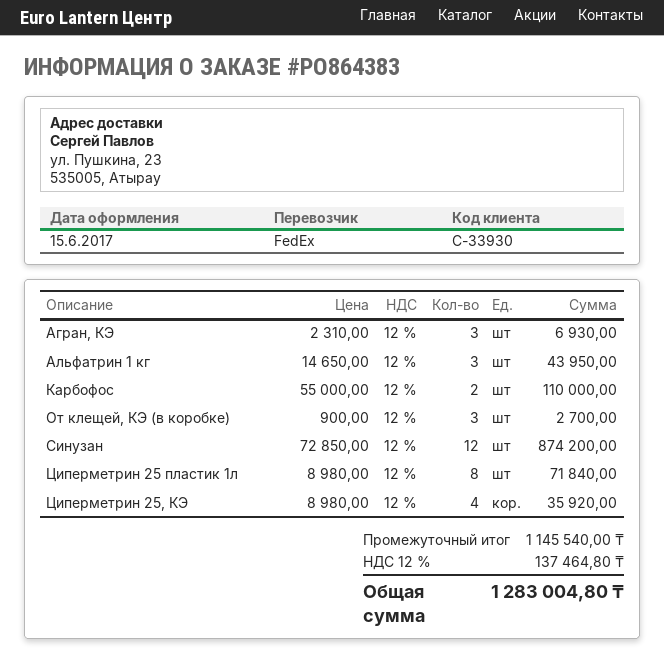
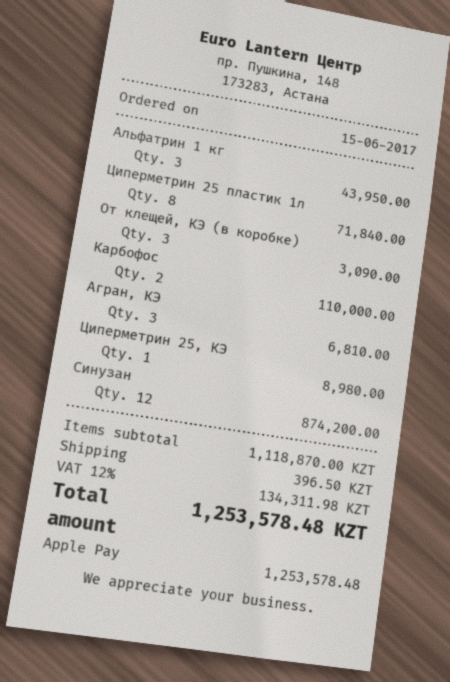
Агран, КЭ: 3 for 6930.00 -> 3 for 6810.00
От клещей, КЭ (в коробке): 3 for 2700.00 -> 3 for 3090.00
Циперметрин 25, КЭ: 4 for 35920.00 -> 1 for 8980.00
subtotal: 1145540.00 -> 1118870.00
shipping: none -> 396.50
tax: 12% = 137464.80 -> 12% = 134311.98
total: 1283004.80 -> 1253578.48

